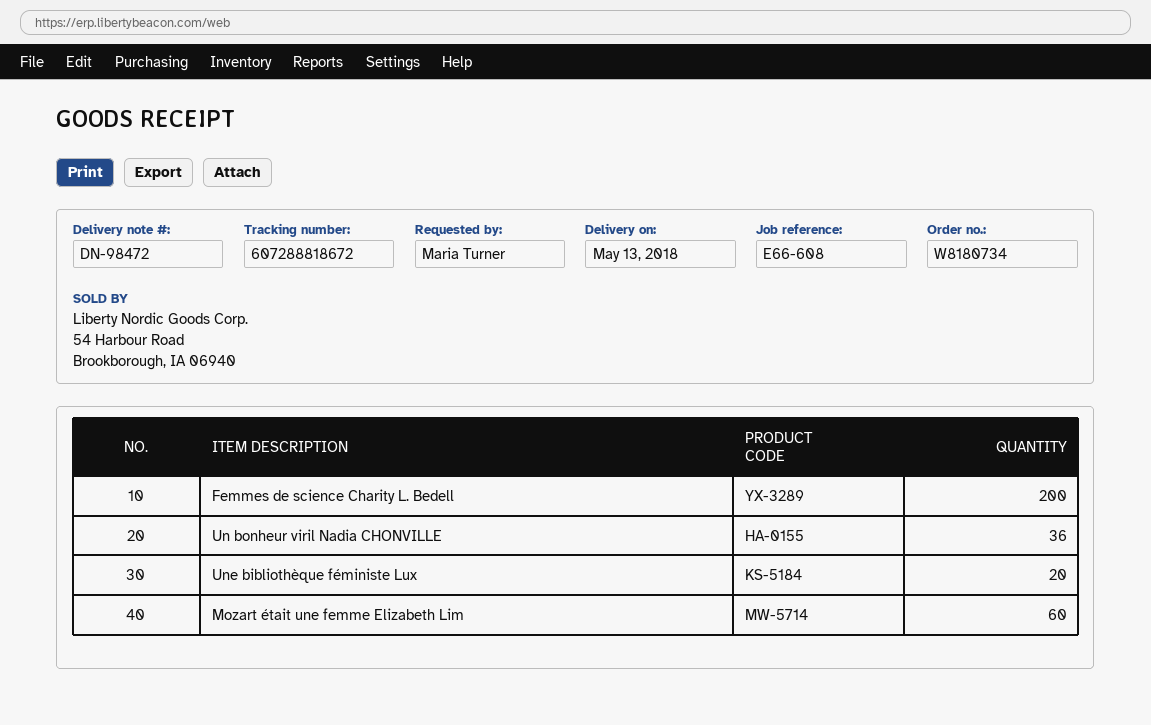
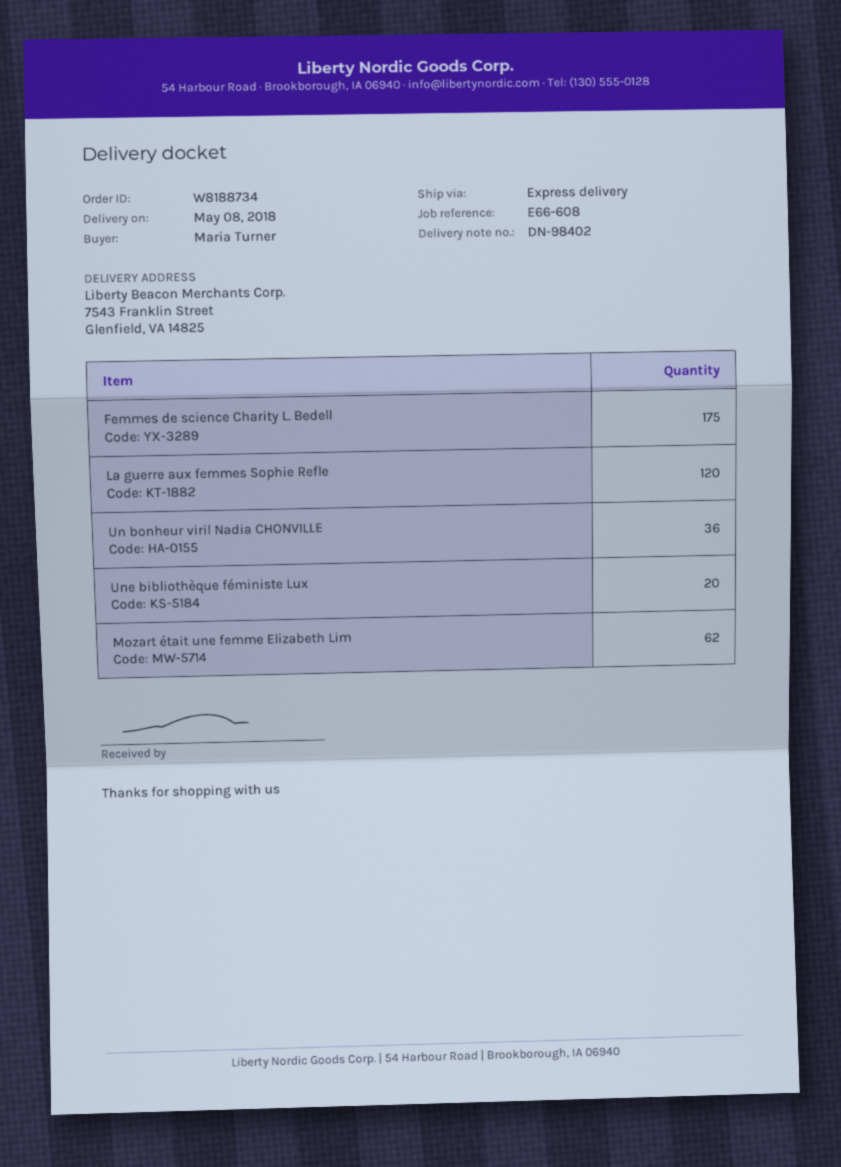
order number: W8180734 -> W8188734
delivery note number: DN-98472 -> DN-98402
delivery date: 2018-05-13 -> 2018-05-08
Femmes de science Charity L. Bedell: 200 -> 175
Mozart était une femme Elizabeth Lim: 60 -> 62
La guerre aux femmes Sophie Refle: none -> 120

